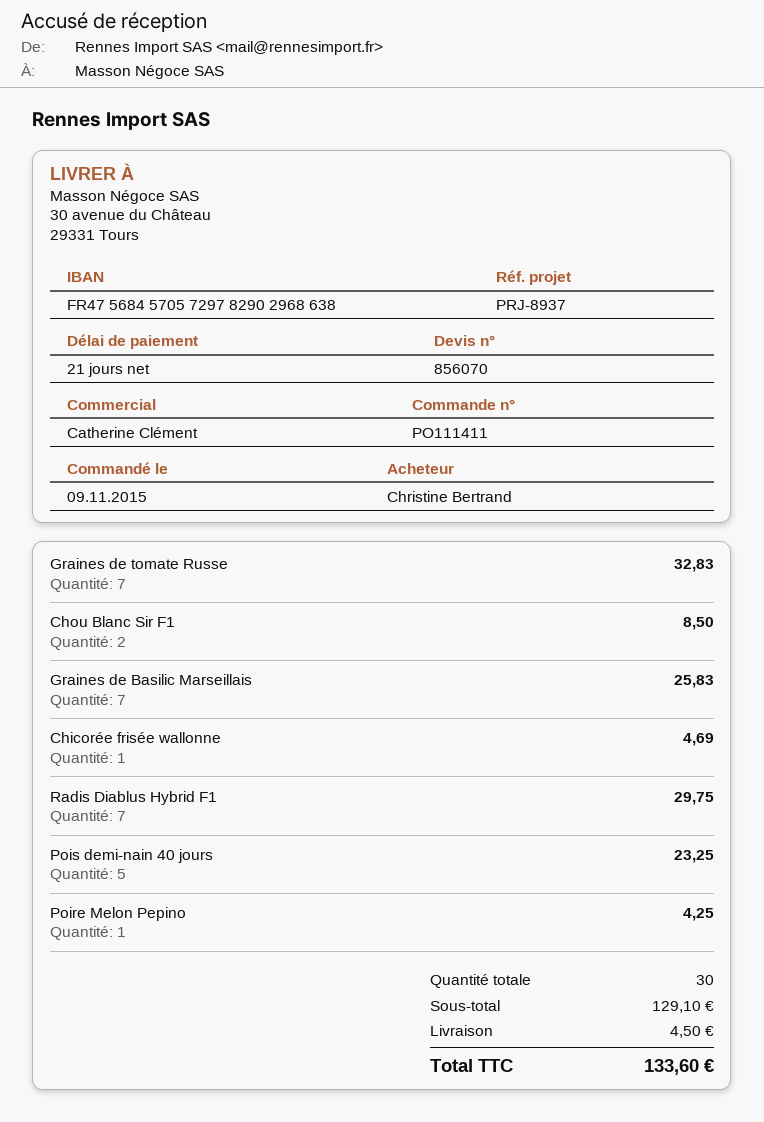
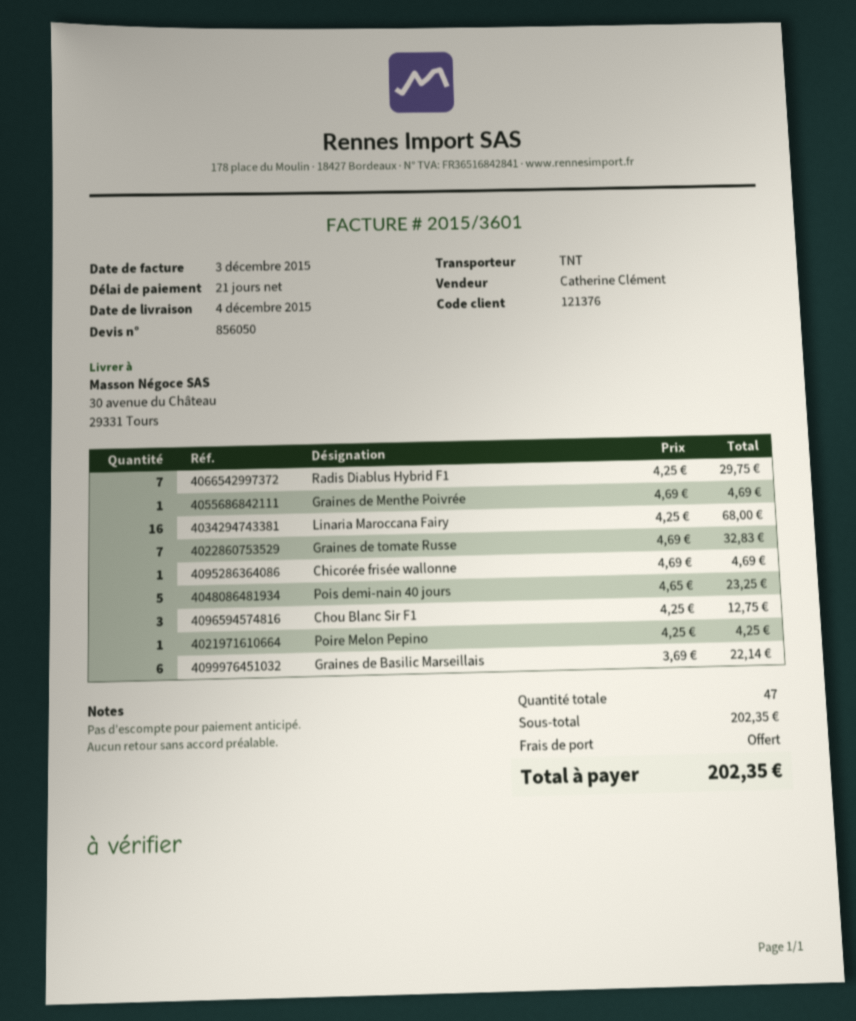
quote number: 856070 -> 856050
Chou Blanc Sir F1: 2 for 8.50 -> 3 for 12.75
Graines de Basilic Marseillais: 7 for 25.83 -> 6 for 22.14
Graines de Menthe Poivrée: none -> 1 for 4.69
Linaria Maroccana Fairy: none -> 16 for 68.00
total quantity: 30 -> 47
subtotal: 129.10 -> 202.35
shipping: 4.50 -> 0.00
total: 133.60 -> 202.35

